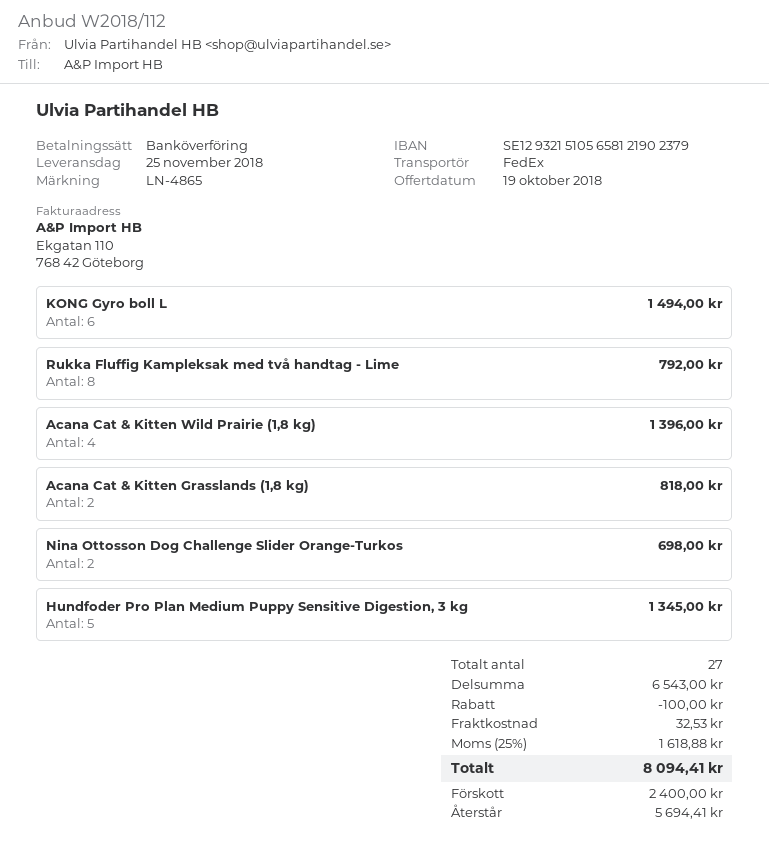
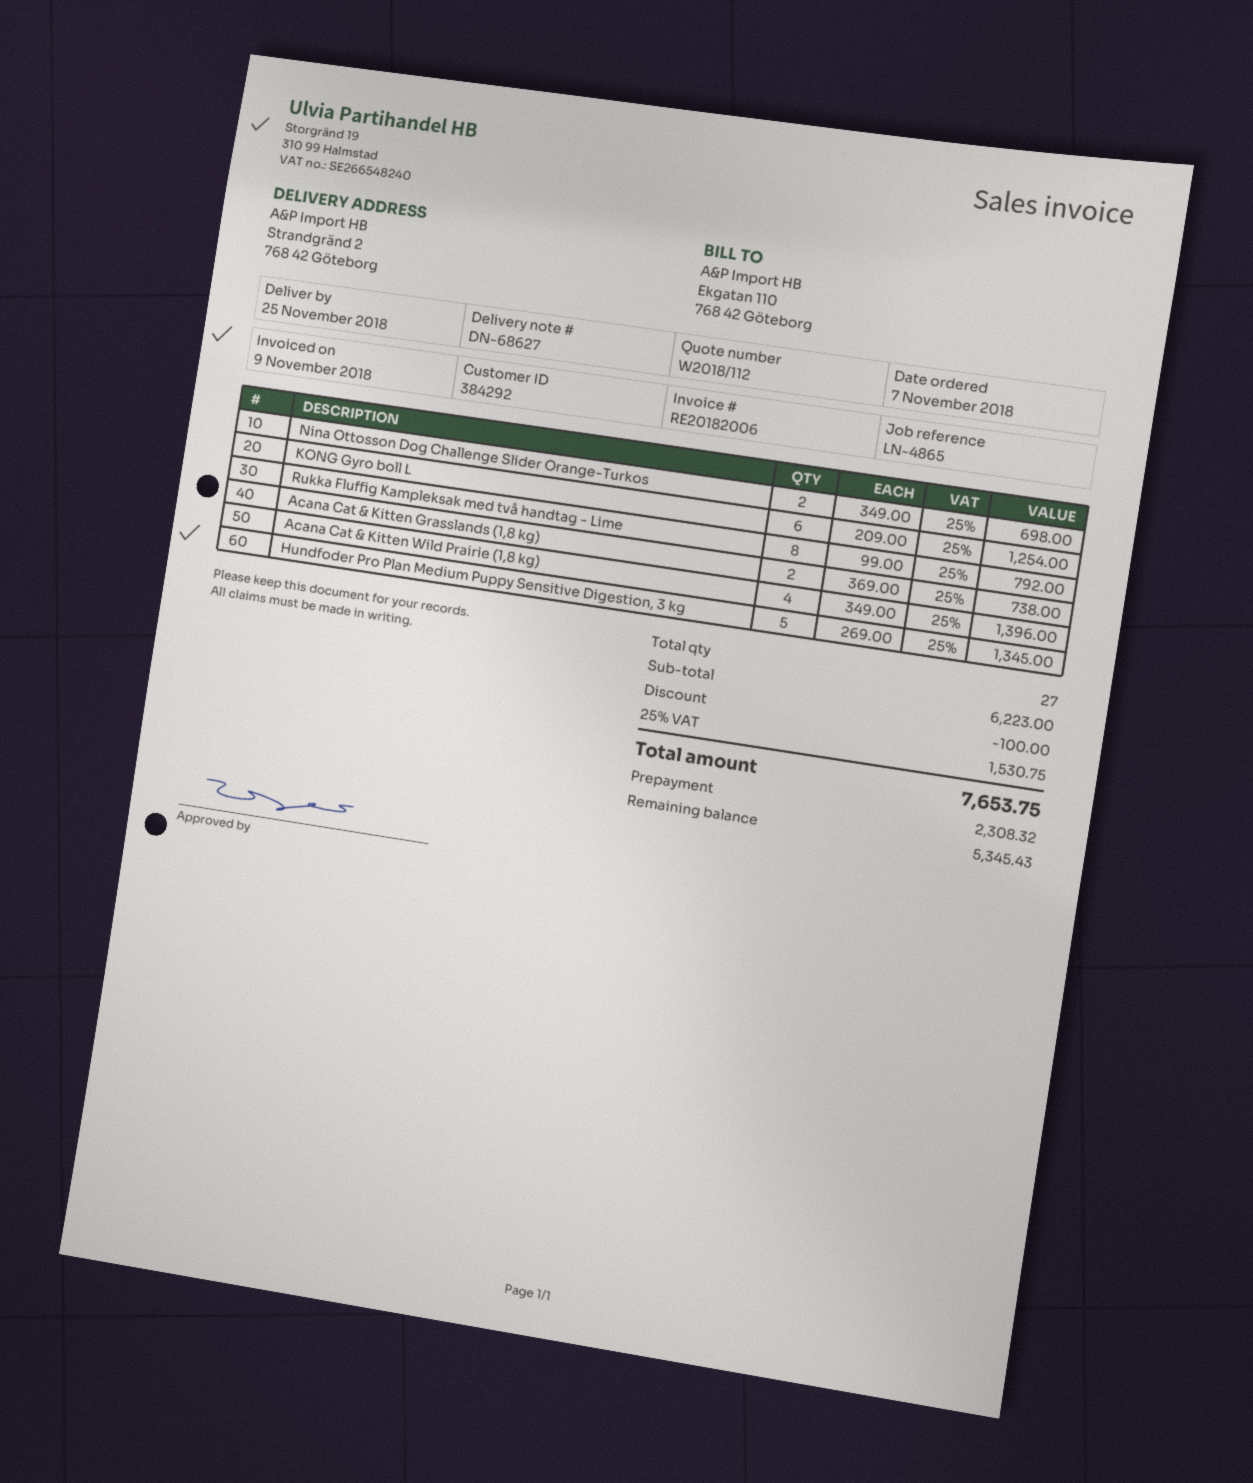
KONG Gyro boll L: 6 for 1494.00 -> 6 for 1254.00
Acana Cat & Kitten Grasslands (1,8 kg): 2 for 818.00 -> 2 for 738.00
subtotal: 6543.00 -> 6223.00
shipping: 32.53 -> none
tax: 25% = 1618.88 -> 25% = 1530.75
total: 8094.41 -> 7653.75
deposit: 2400.00 -> 2308.32
balance: 5694.41 -> 5345.43

